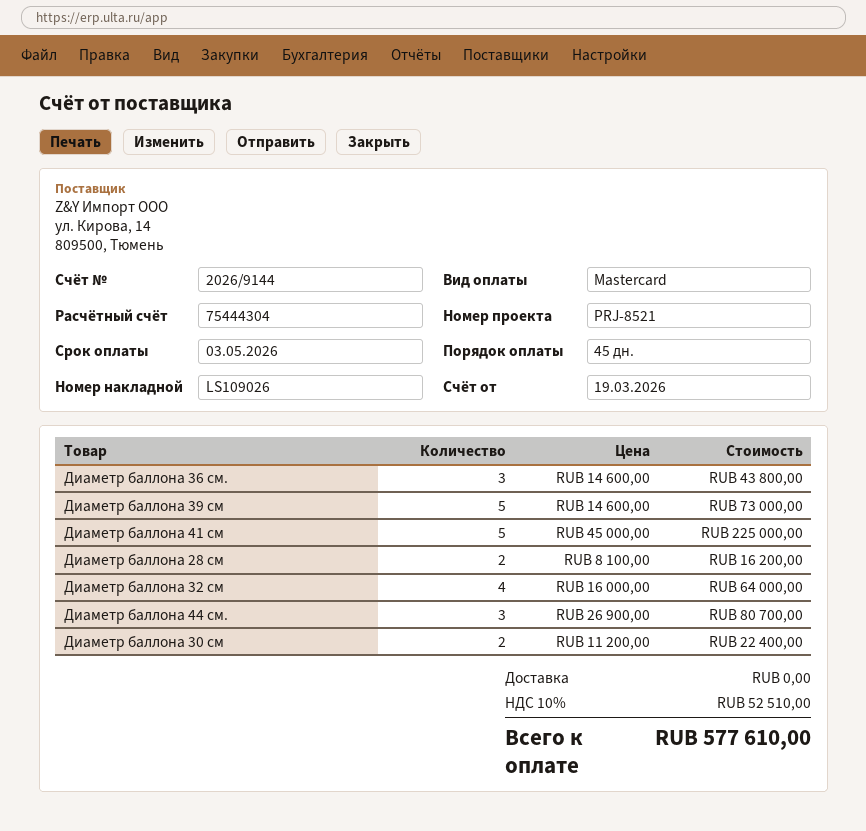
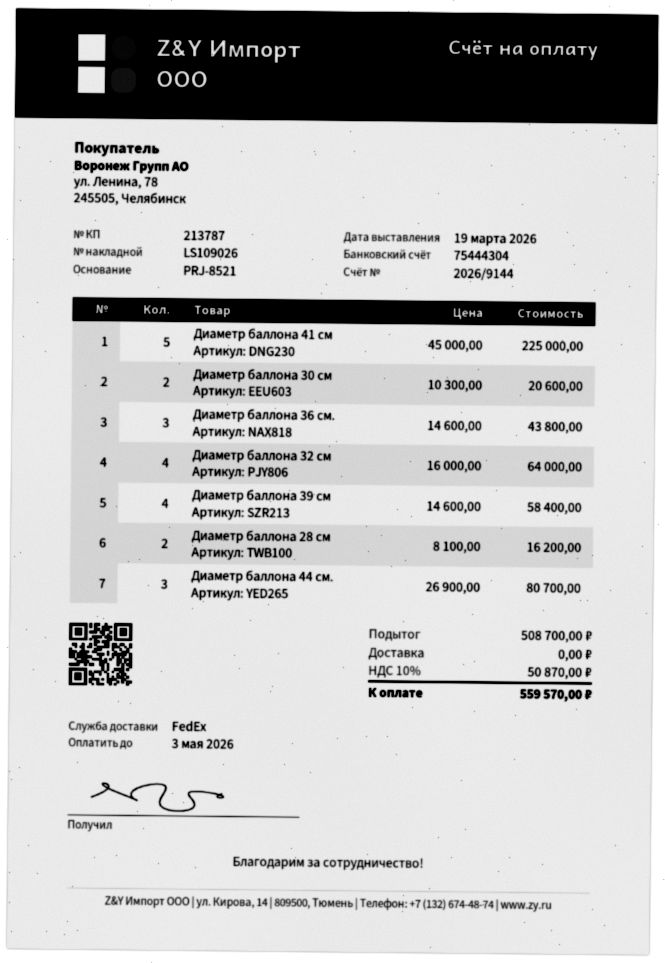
Диаметр баллона 39 см: 5 x 14600.00 = 73000.00 -> 4 x 14600.00 = 58400.00
Диаметр баллона 30 см: 2 x 11200.00 = 22400.00 -> 2 x 10300.00 = 20600.00
tax: 10% = 52510.00 -> 10% = 50870.00
total: 577610.00 -> 559570.00

